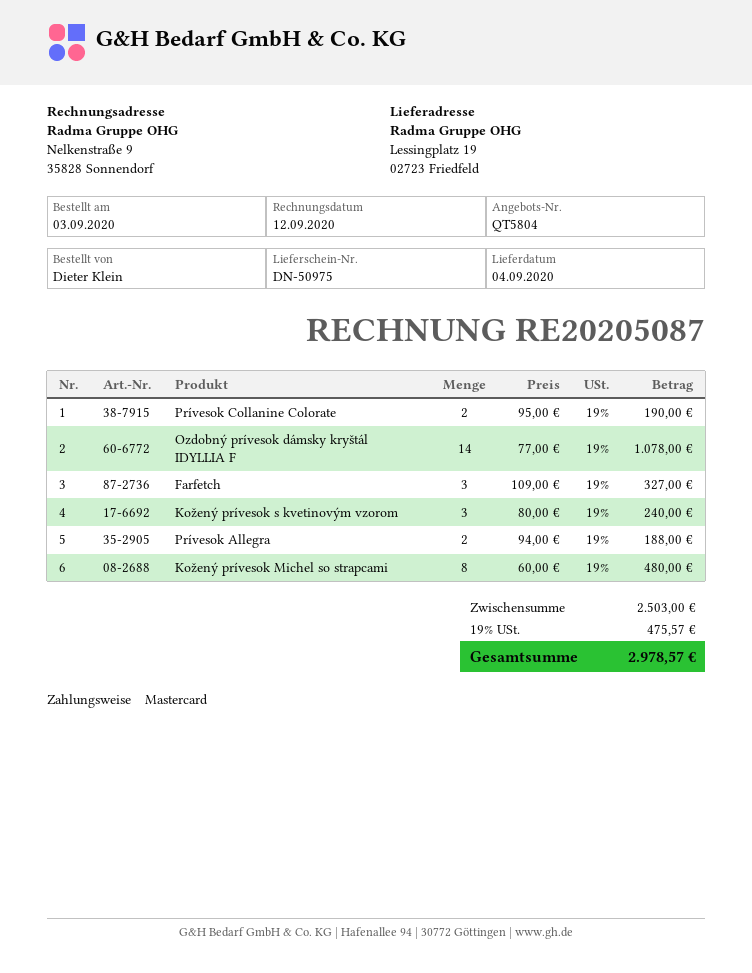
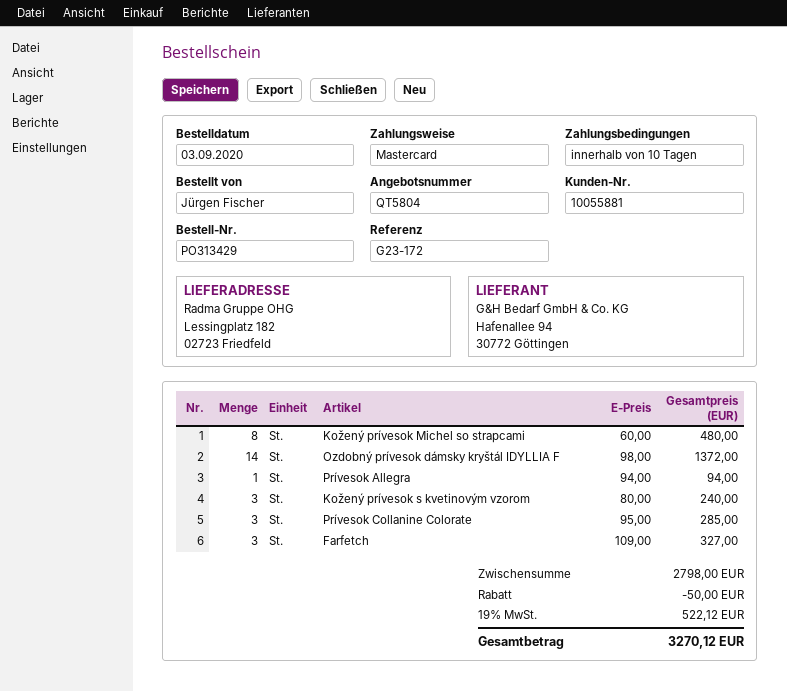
ordered by: Dieter Klein -> Jürgen Fischer
ship to: Lessingplatz 19, 02723 Friedfeld -> Lessingplatz 182, 02723 Friedfeld
Prívesok Collanine Colorate: 2 x 95.00 = 190.00 -> 3 x 95.00 = 285.00
Ozdobný prívesok dámsky kryštál IDYLLIA F: 14 x 77.00 = 1078.00 -> 14 x 98.00 = 1372.00
Prívesok Allegra: 2 x 94.00 = 188.00 -> 1 x 94.00 = 94.00
subtotal: 2503.00 -> 2798.00
discount: none -> 50.00
tax: 19% = 475.57 -> 19% = 522.12
total: 2978.57 -> 3270.12

